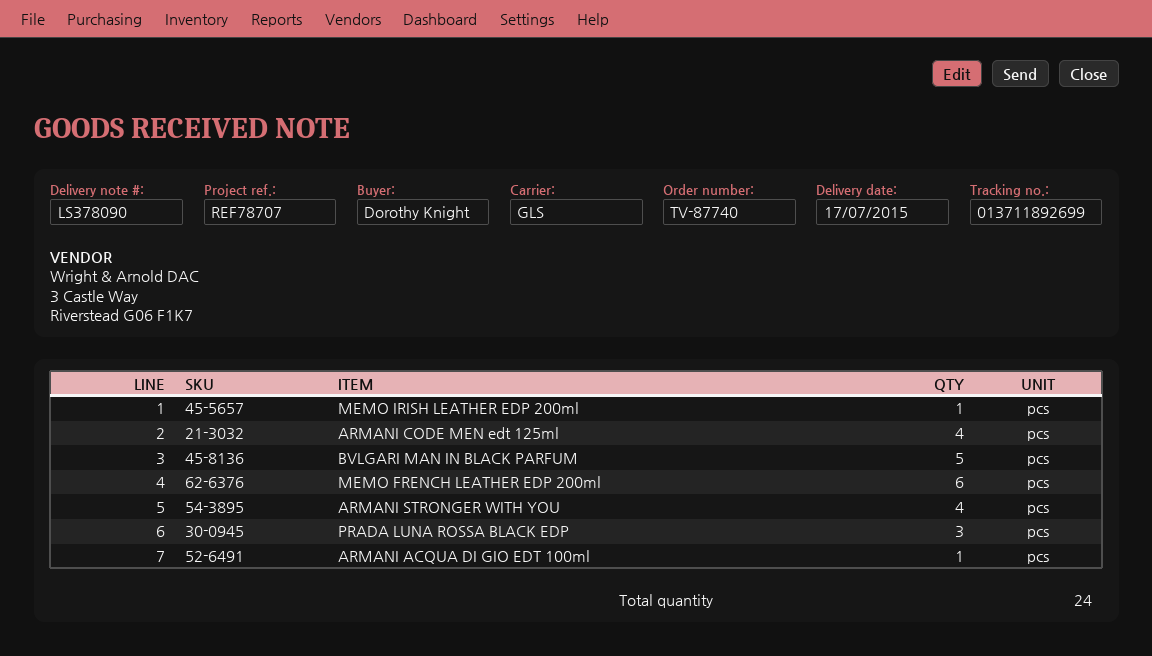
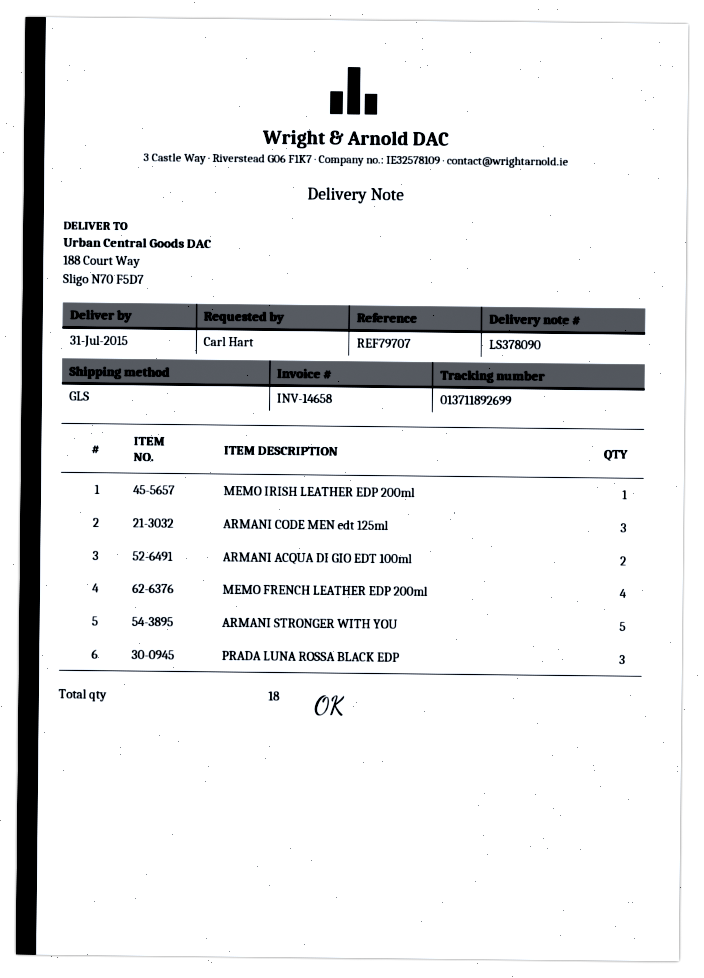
delivery date: 2015-07-17 -> 2015-07-31
reference: REF78707 -> REF79707
ordered by: Dorothy Knight -> Carl Hart
ARMANI CODE MEN edt 125ml: 4 -> 3
BVLGARI MAN IN BLACK PARFUM: 5 -> none
MEMO FRENCH LEATHER EDP 200ml: 6 -> 4
ARMANI STRONGER WITH YOU: 4 -> 5
ARMANI ACQUA DI GIO EDT 100ml: 1 -> 2
total quantity: 24 -> 18

